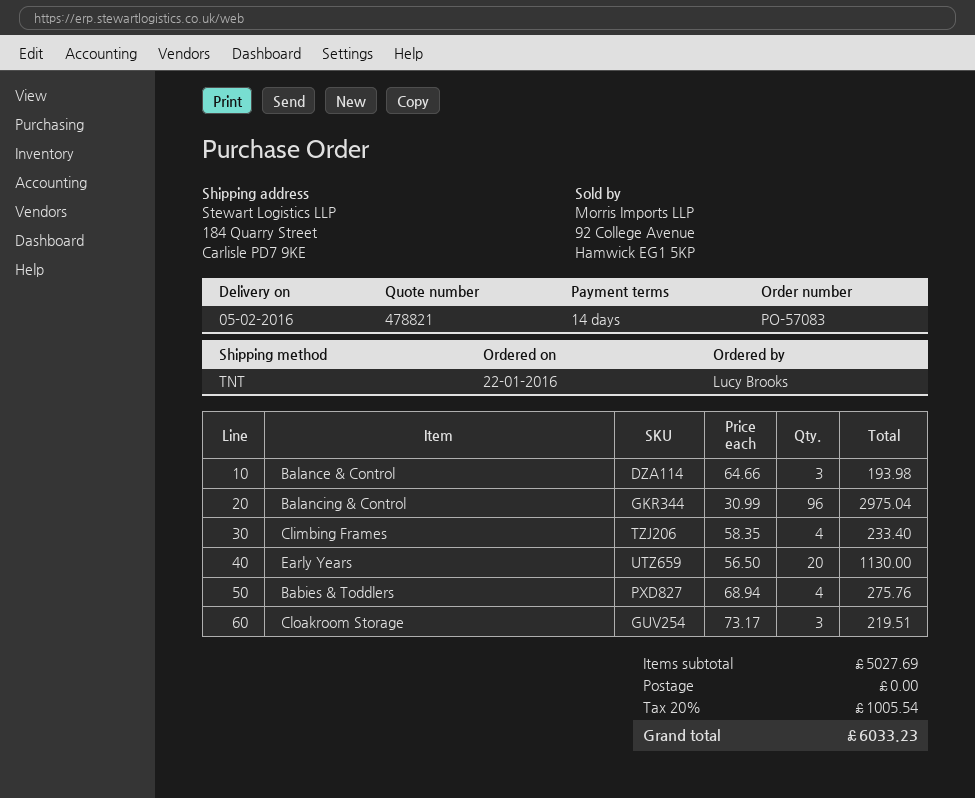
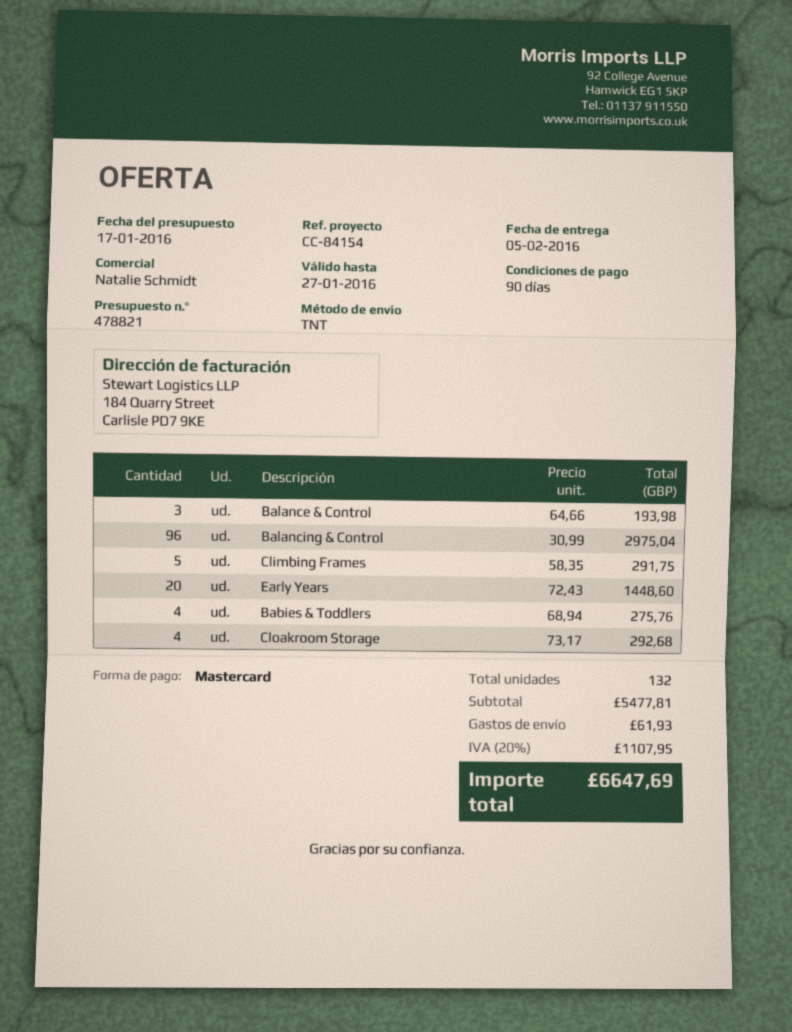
payment terms: 14 days -> 90 days
Climbing Frames: 4 x 58.35 = 233.40 -> 5 x 58.35 = 291.75
Early Years: 20 x 56.50 = 1130.00 -> 20 x 72.43 = 1448.60
Cloakroom Storage: 3 x 73.17 = 219.51 -> 4 x 73.17 = 292.68
subtotal: 5027.69 -> 5477.81
shipping: 0.00 -> 61.93
tax: 20% = 1005.54 -> 20% = 1107.95
total: 6033.23 -> 6647.69

